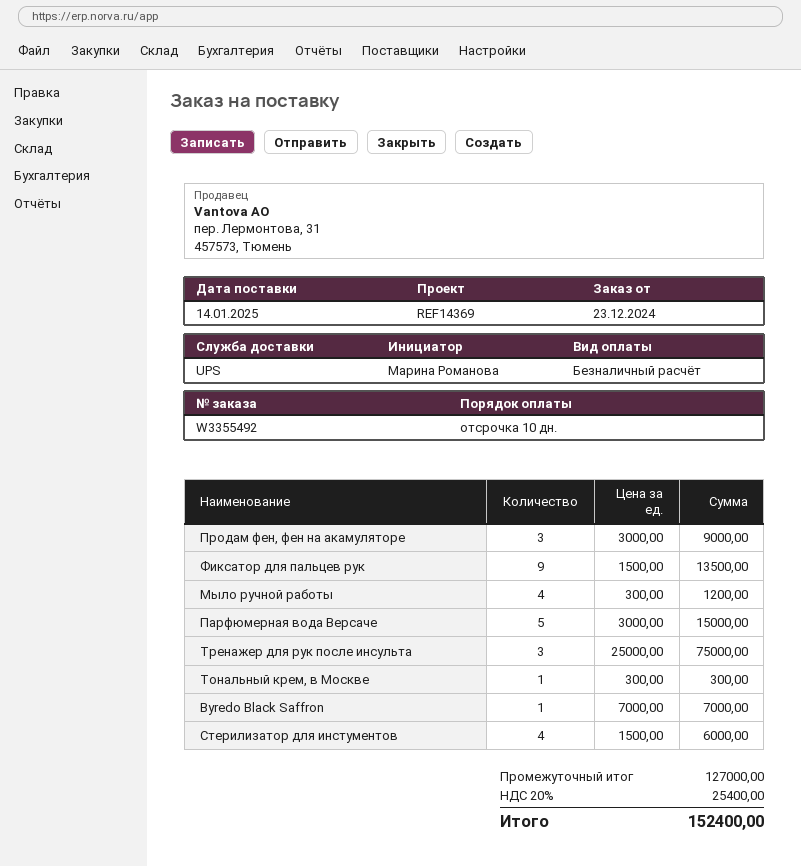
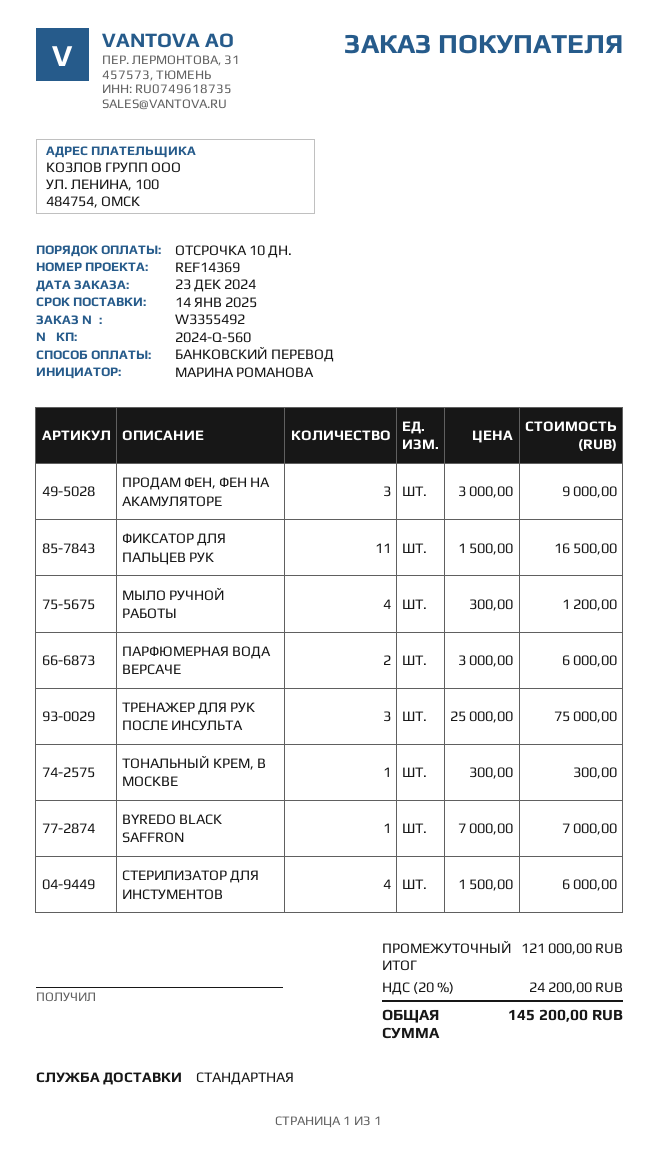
shipping method: UPS -> standard
Фиксатор для пальцев рук: 9 x 1500.00 = 13500.00 -> 11 x 1500.00 = 16500.00
Парфюмерная вода Версаче: 5 x 3000.00 = 15000.00 -> 2 x 3000.00 = 6000.00
subtotal: 127000.00 -> 121000.00
tax: 20% = 25400.00 -> 20% = 24200.00
total: 152400.00 -> 145200.00

